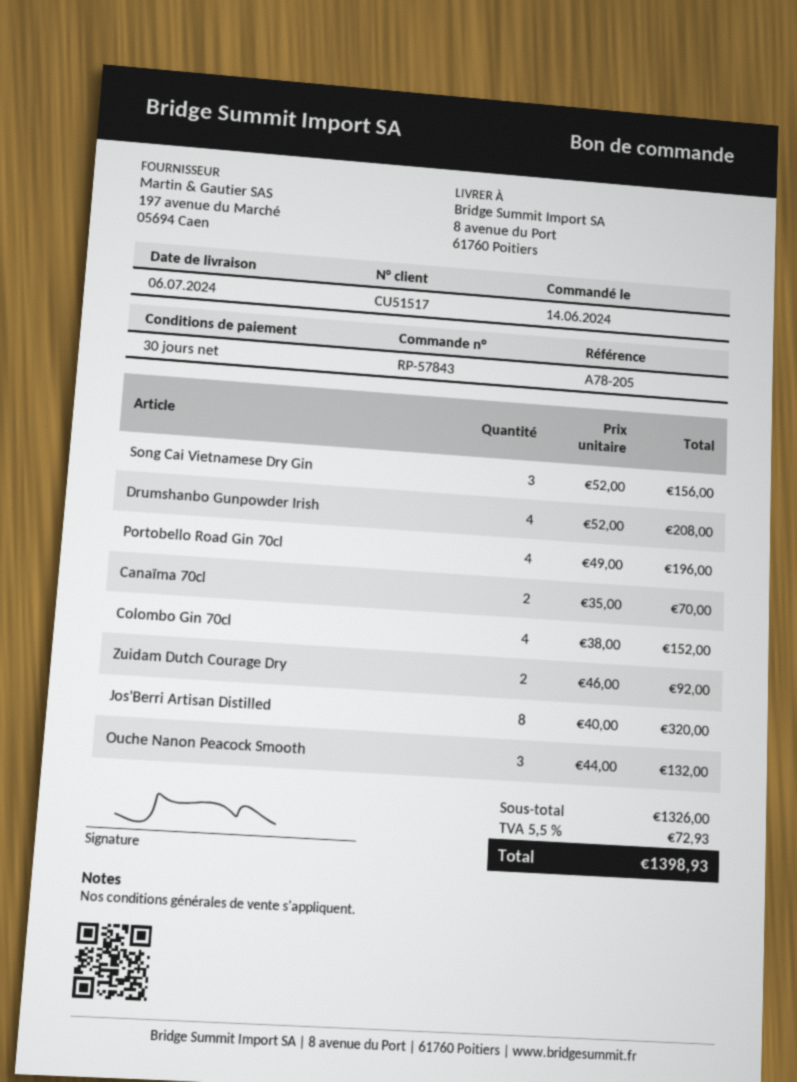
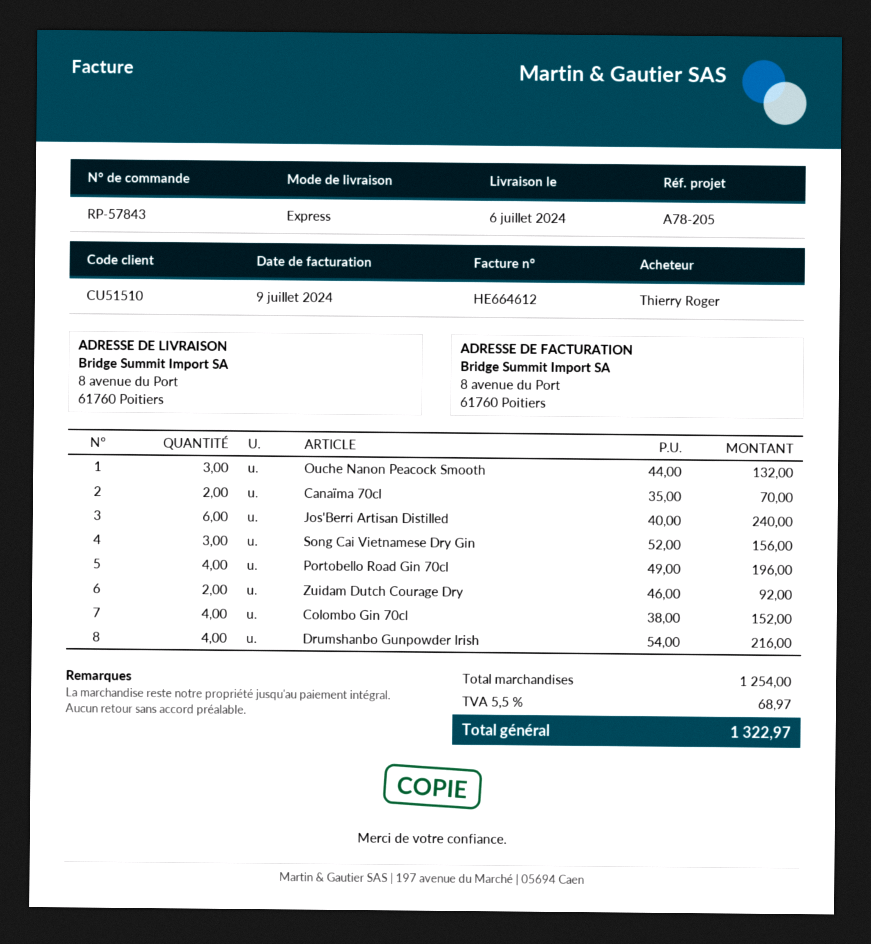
customer number: CU51517 -> CU51510
Drumshanbo Gunpowder Irish: 4 x 52.00 = 208.00 -> 4 x 54.00 = 216.00
Jos'Berri Artisan Distilled: 8 x 40.00 = 320.00 -> 6 x 40.00 = 240.00
subtotal: 1326.00 -> 1254.00
tax: 5.5% = 72.93 -> 5.5% = 68.97
total: 1398.93 -> 1322.97

